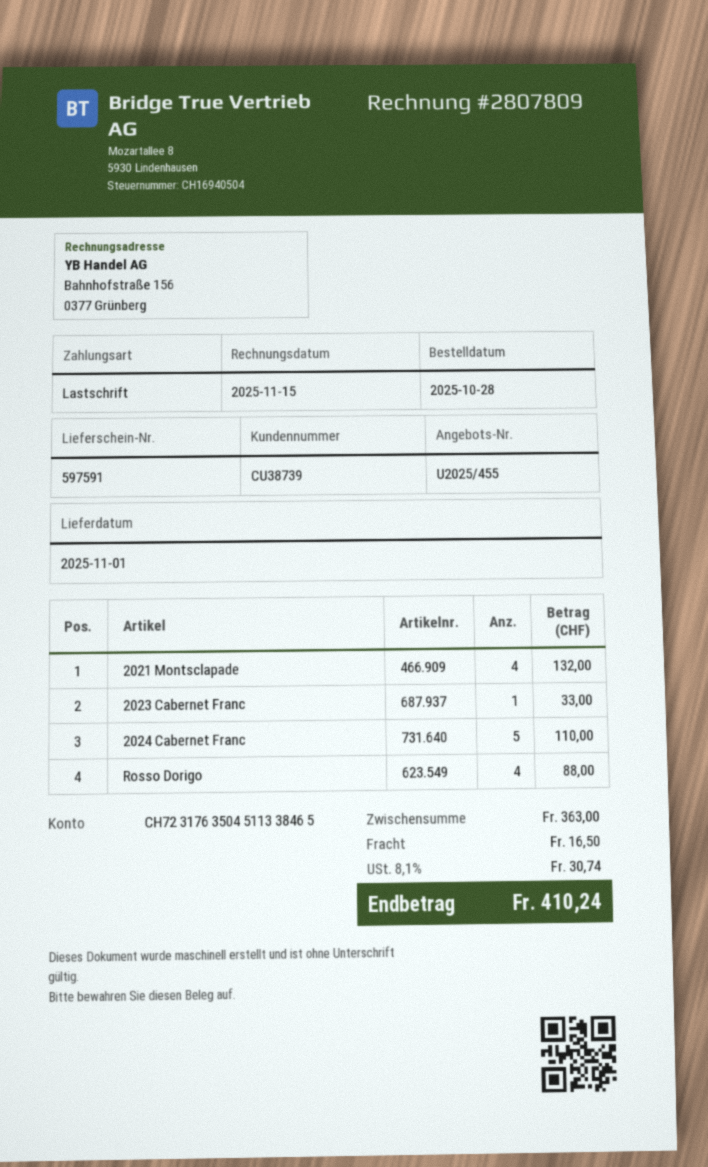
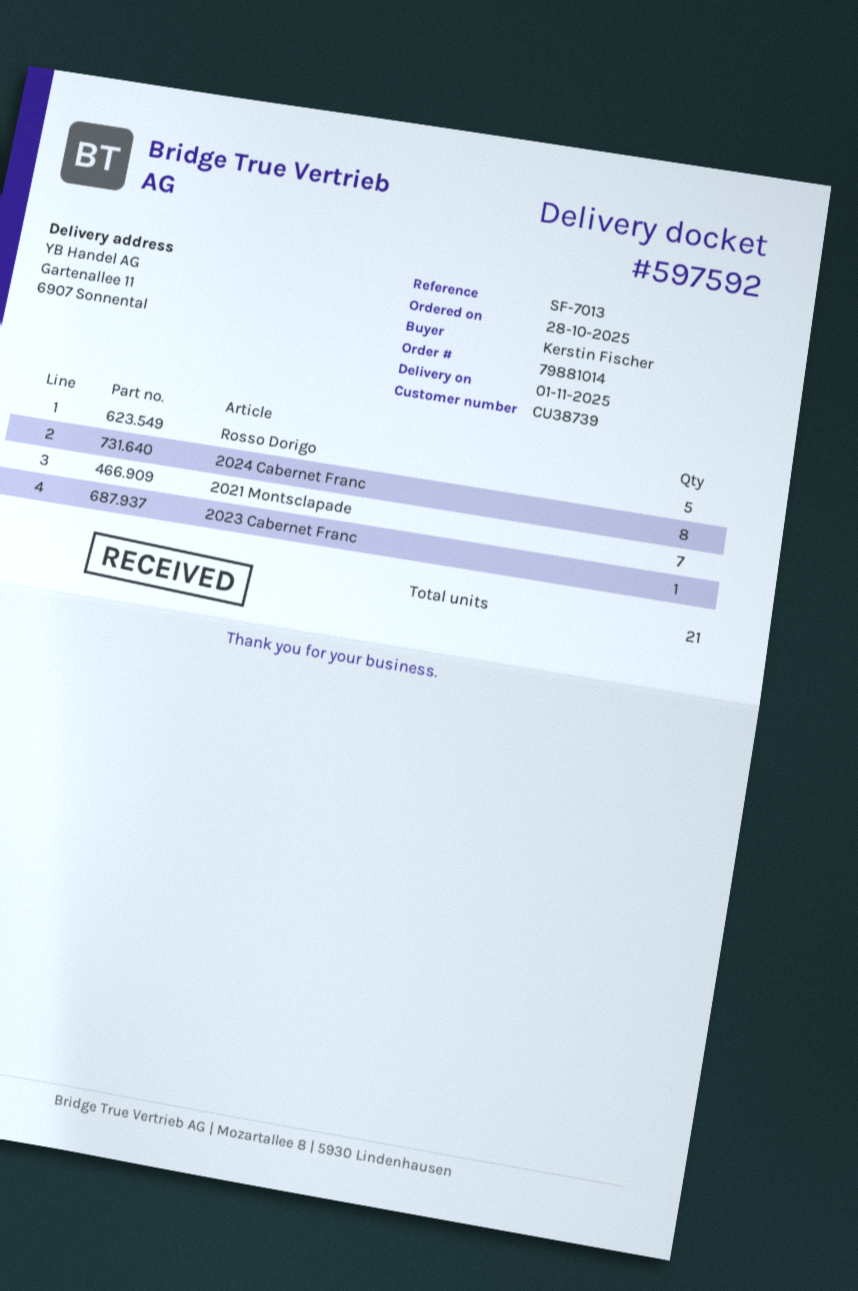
delivery note number: 597591 -> 597592
2021 Montsclapade: 4 -> 7
2024 Cabernet Franc: 5 -> 8
Rosso Dorigo: 4 -> 5

